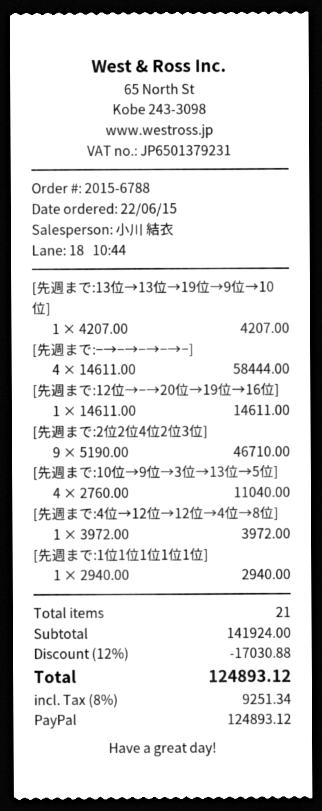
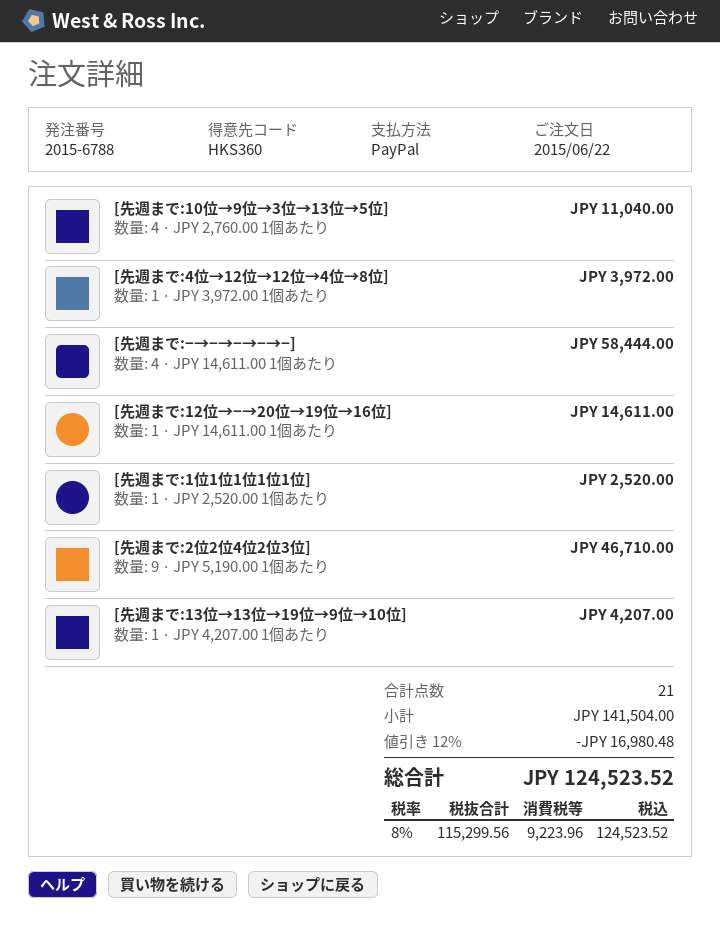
[先週まで:1位1位1位1位1位]: 1 x 2940.00 = 2940.00 -> 1 x 2520.00 = 2520.00
subtotal: 141924.00 -> 141504.00
discount: 12% = 17030.88 -> 12% = 16980.48
tax: 8% = 9251.34 -> 8% = 9223.96
total: 124893.12 -> 124523.52

